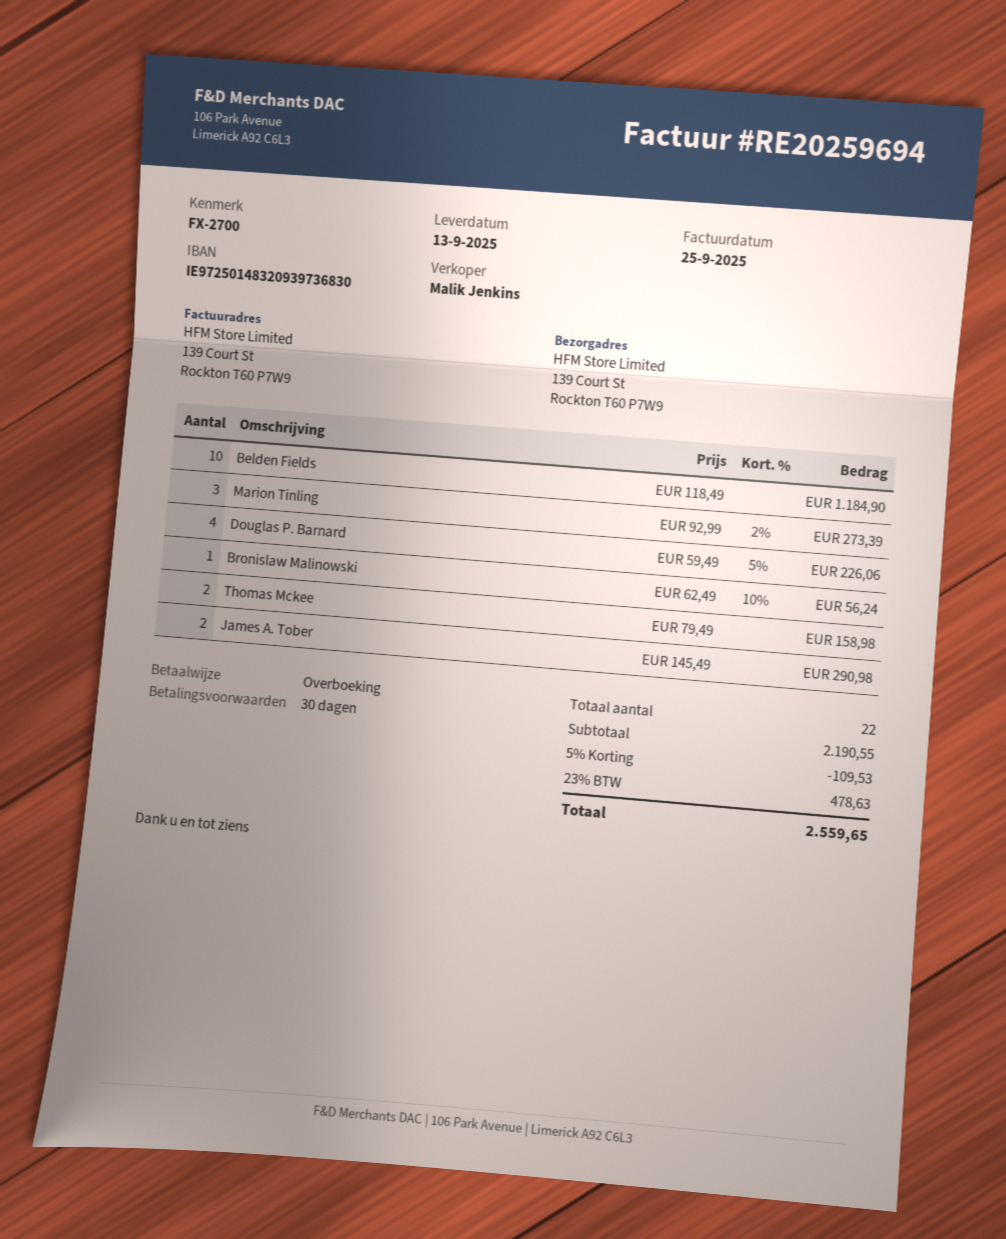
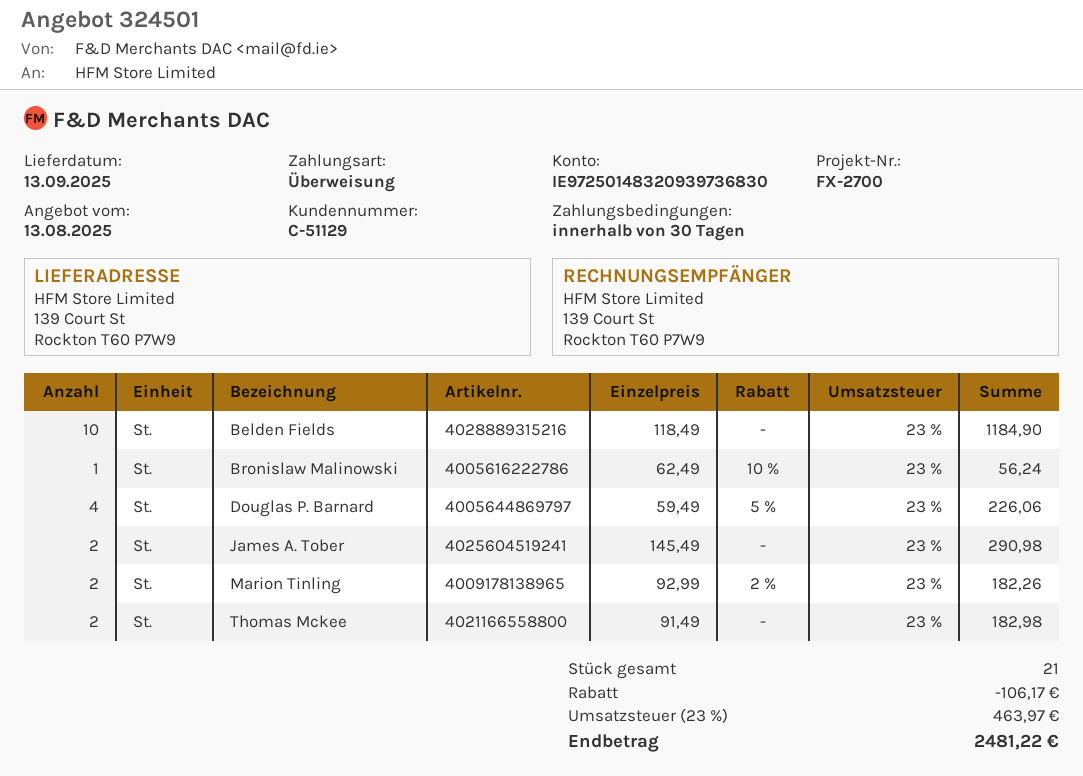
Marion Tinling: 3 x 92.99 - 2% = 273.39 -> 2 x 92.99 - 2% = 182.26
Thomas Mckee: 2 x 79.49 = 158.98 -> 2 x 91.49 = 182.98
total quantity: 22 -> 21
discount: 109.53 -> 106.17
tax: 23% = 478.63 -> 23% = 463.97
total: 2559.65 -> 2481.22

